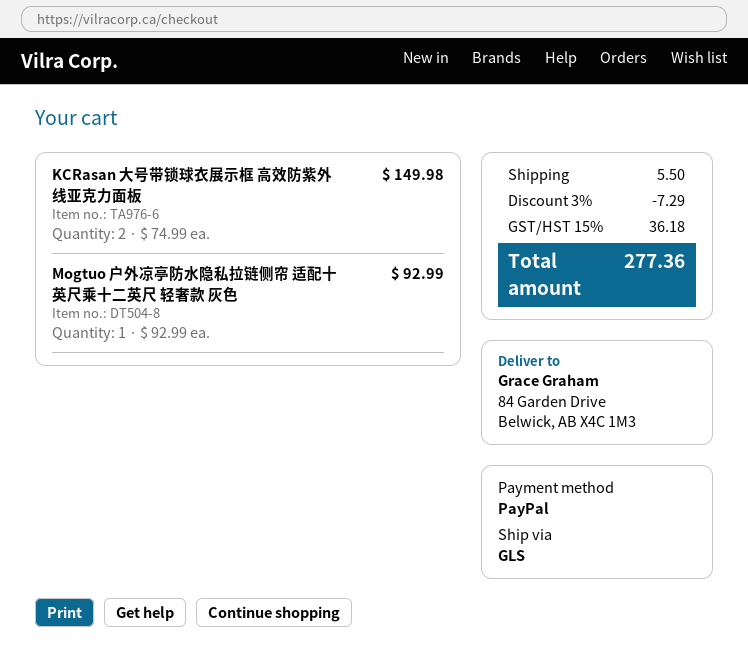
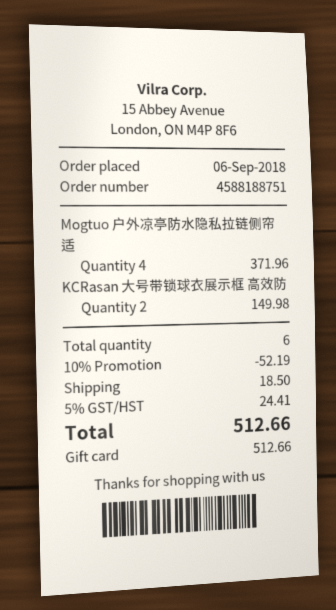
payment method: PayPal -> gift card
Mogtuo 户外凉亭防水隐私拉链侧帘 适配十英尺乘十二英尺 轻奢款 灰色: 1 for 92.99 -> 4 for 371.96
discount: 3% = 7.29 -> 10% = 52.19
shipping: 5.50 -> 18.50
tax: 15% = 36.18 -> 5% = 24.41
total: 277.36 -> 512.66

